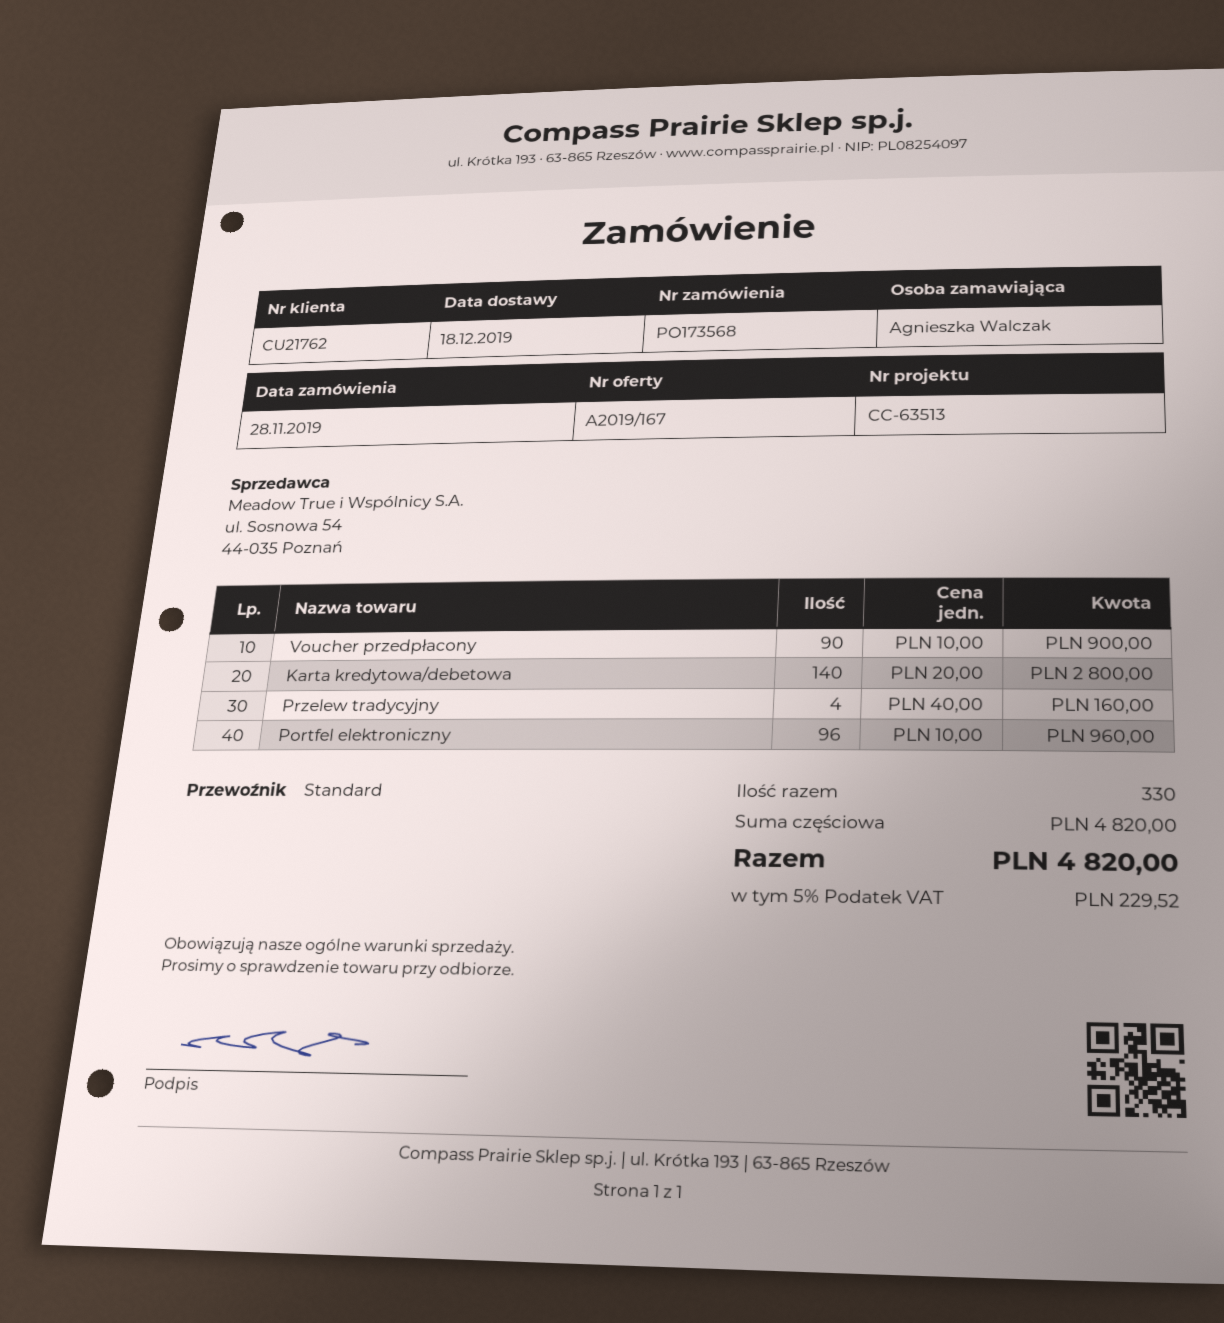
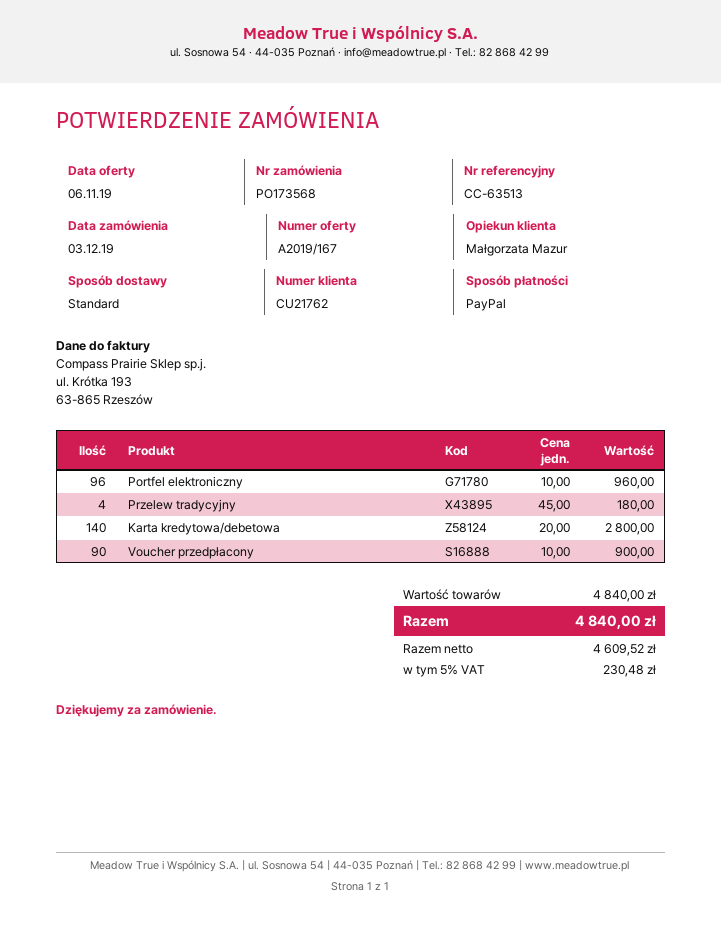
order date: 2019-11-28 -> 2019-12-03
Przelew tradycyjny: 4 x 40.00 = 160.00 -> 4 x 45.00 = 180.00
subtotal: 4820.00 -> 4840.00
tax: 5% = 229.52 -> 5% = 230.48
total: 4820.00 -> 4840.00

